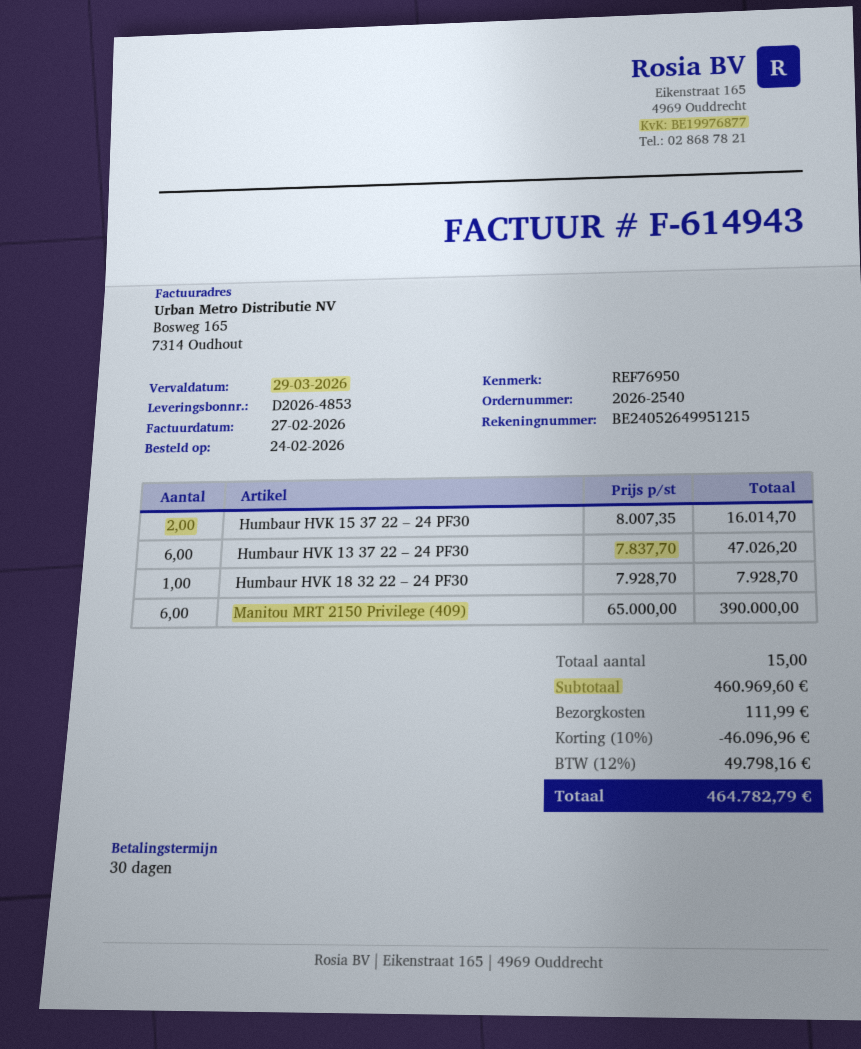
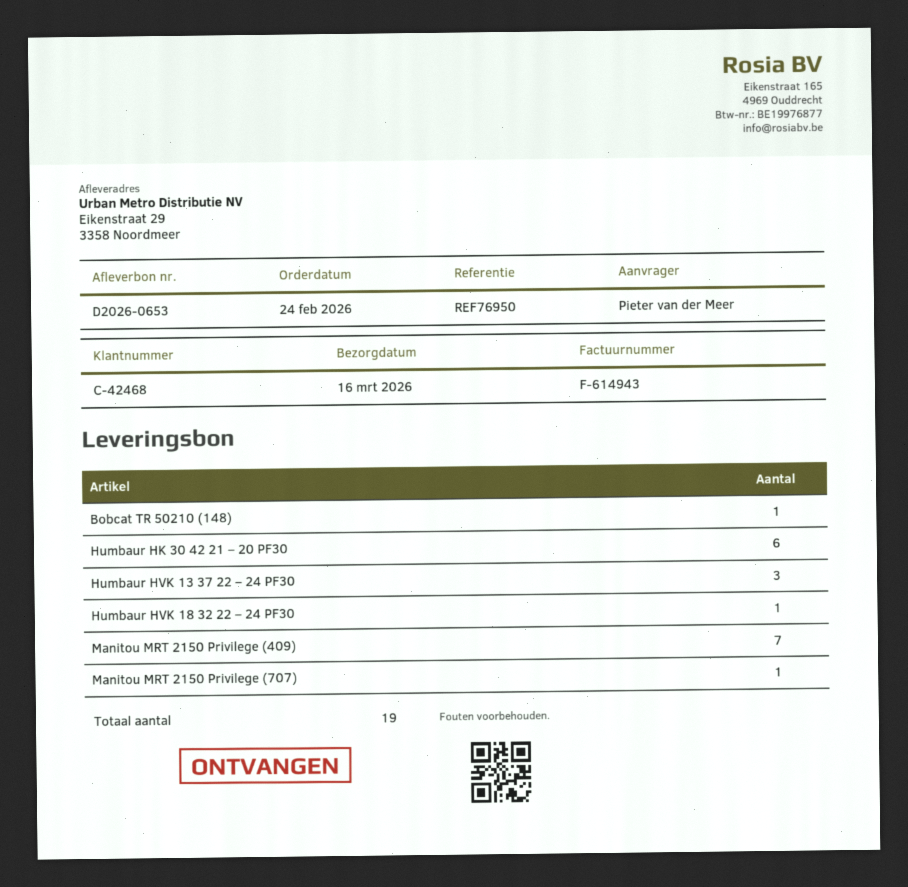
delivery note number: D2026-4853 -> D2026-0653
Humbaur HVK 15 37 22 – 24 PF30: 2 -> none
Humbaur HVK 13 37 22 – 24 PF30: 6 -> 3
Manitou MRT 2150 Privilege (409): 6 -> 7
Bobcat TR 50210 (148): none -> 1
Humbaur HK 30 42 21 – 20 PF30: none -> 6
Manitou MRT 2150 Privilege (707): none -> 1
total quantity: 15 -> 19

